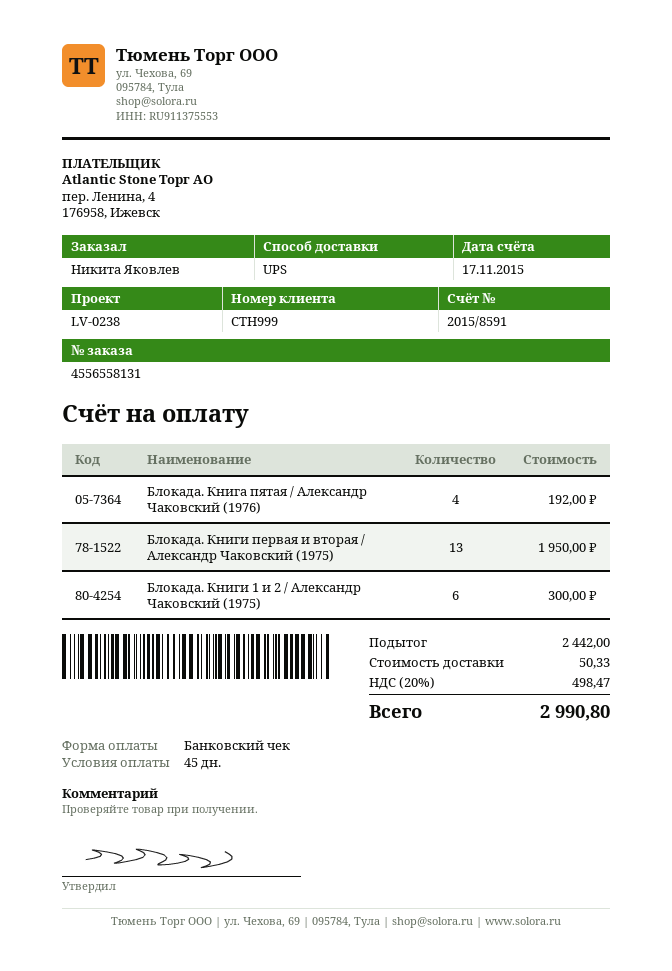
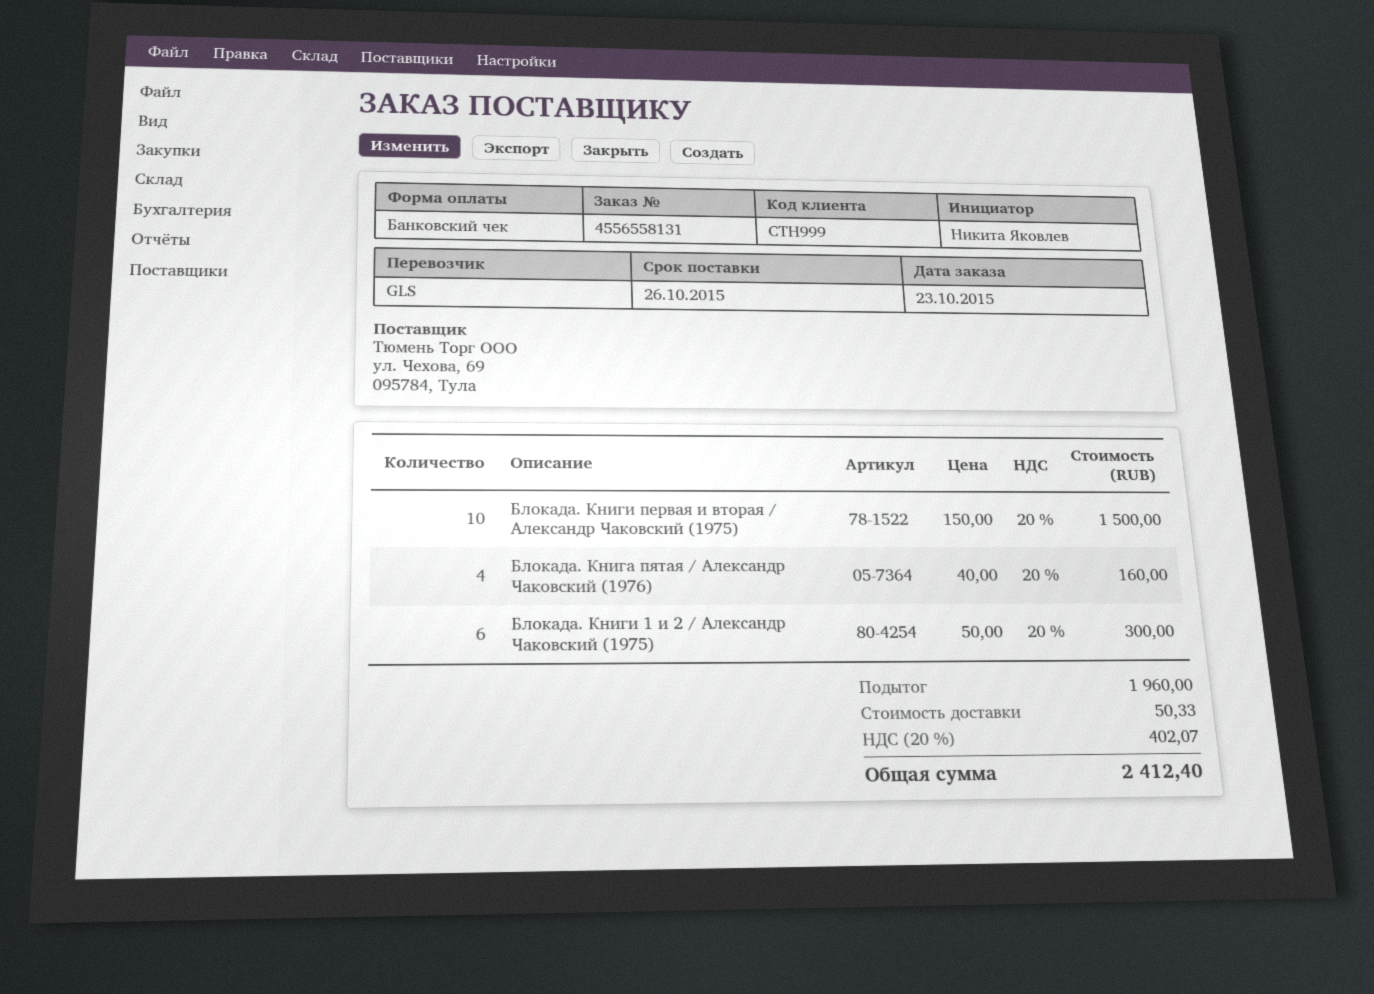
shipping method: UPS -> GLS
Блокада. Книга пятая / Александр Чаковский (1976): 4 for 192.00 -> 4 for 160.00
Блокада. Книги первая и вторая / Александр Чаковский (1975): 13 for 1950.00 -> 10 for 1500.00
subtotal: 2442.00 -> 1960.00
tax: 20% = 498.47 -> 20% = 402.07
total: 2990.80 -> 2412.40

